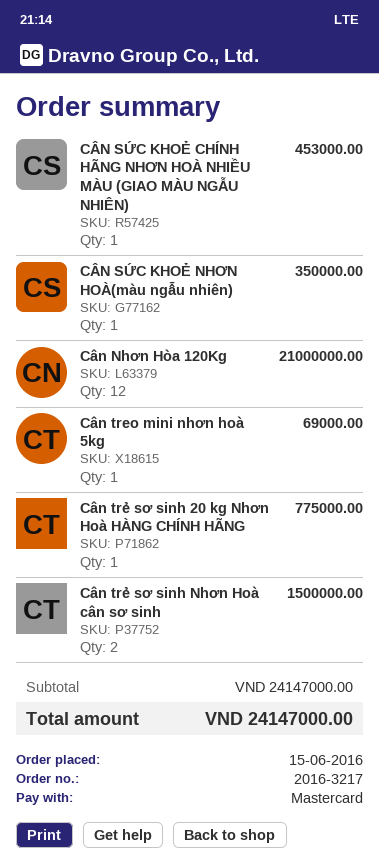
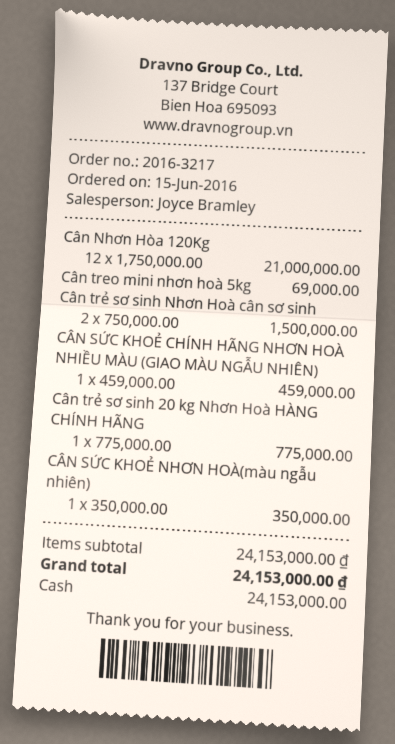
payment method: Mastercard -> cash
CÂN SỨC KHOẺ CHÍNH HÃNG NHƠN HOÀ NHIỀU MÀU (GIAO MÀU NGẪU NHIÊN): 1 for 453000.00 -> 1 for 459000.00
subtotal: 24147000.00 -> 24153000.00
total: 24147000.00 -> 24153000.00

